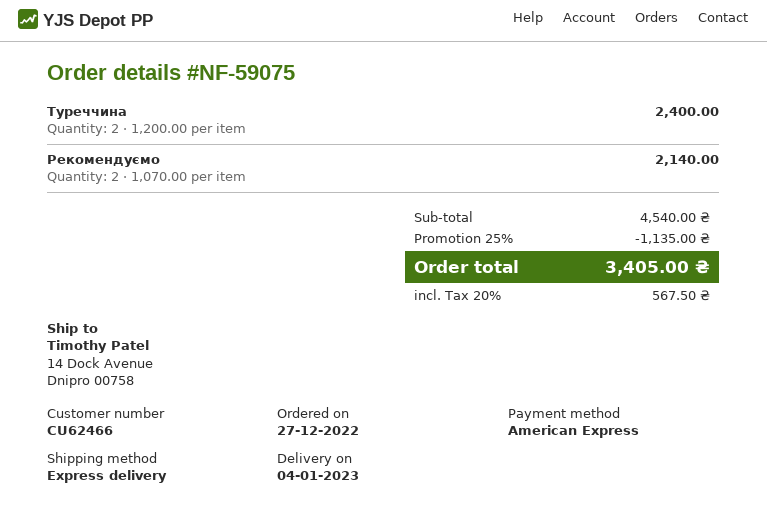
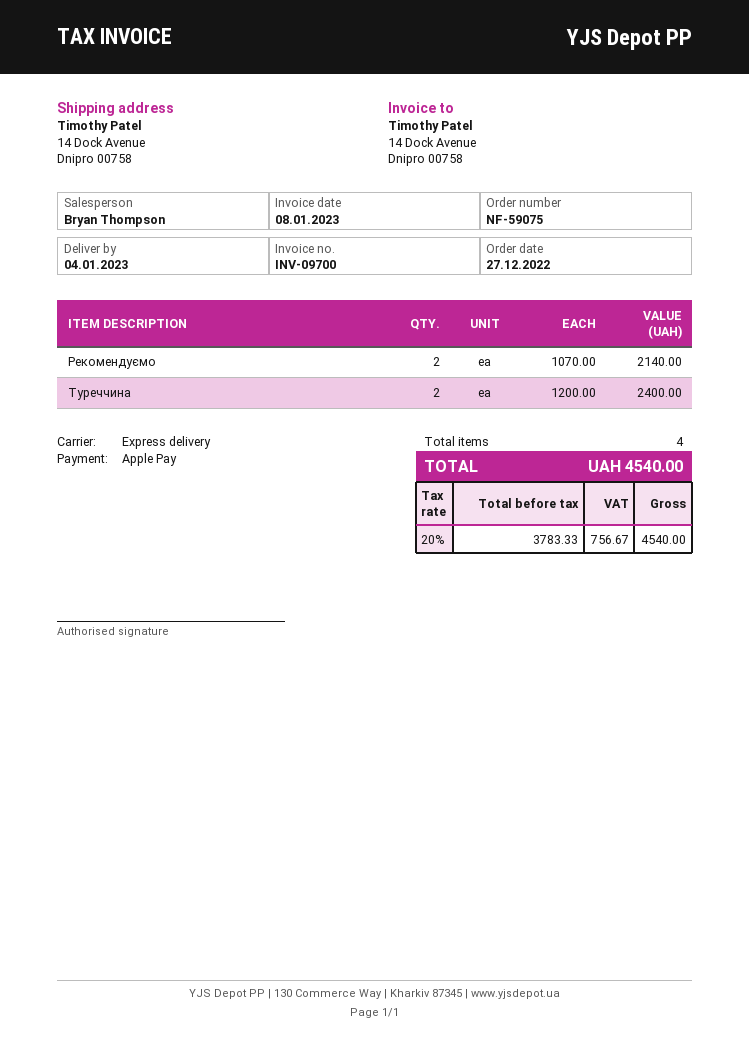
payment method: American Express -> Apple Pay
discount: 25% = 1135.00 -> none
tax: 20% = 567.50 -> 20% = 756.67
total: 3405.00 -> 4540.00

